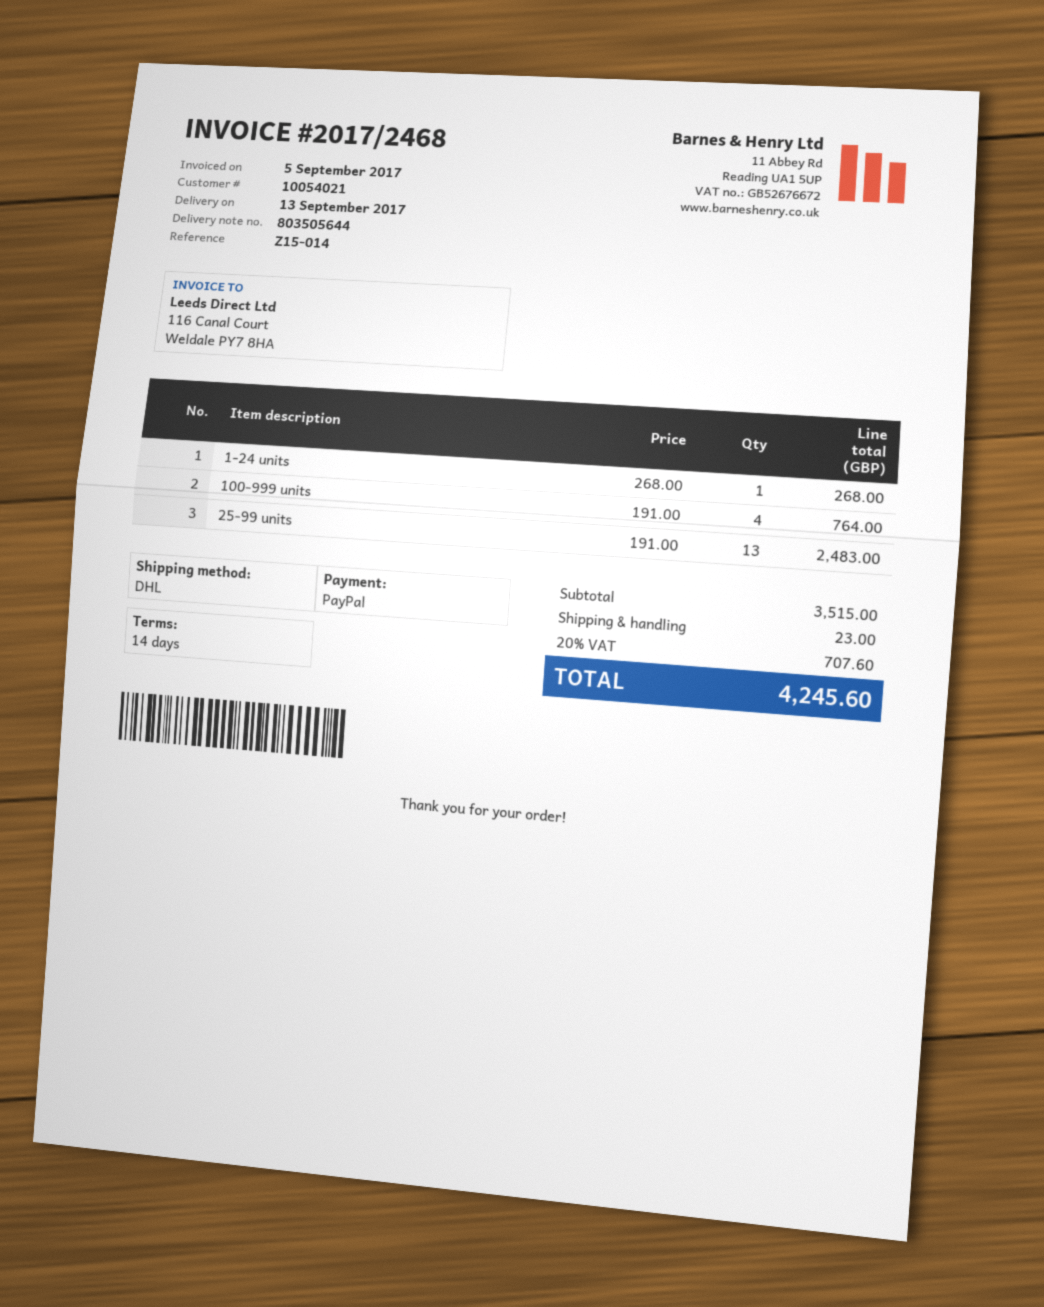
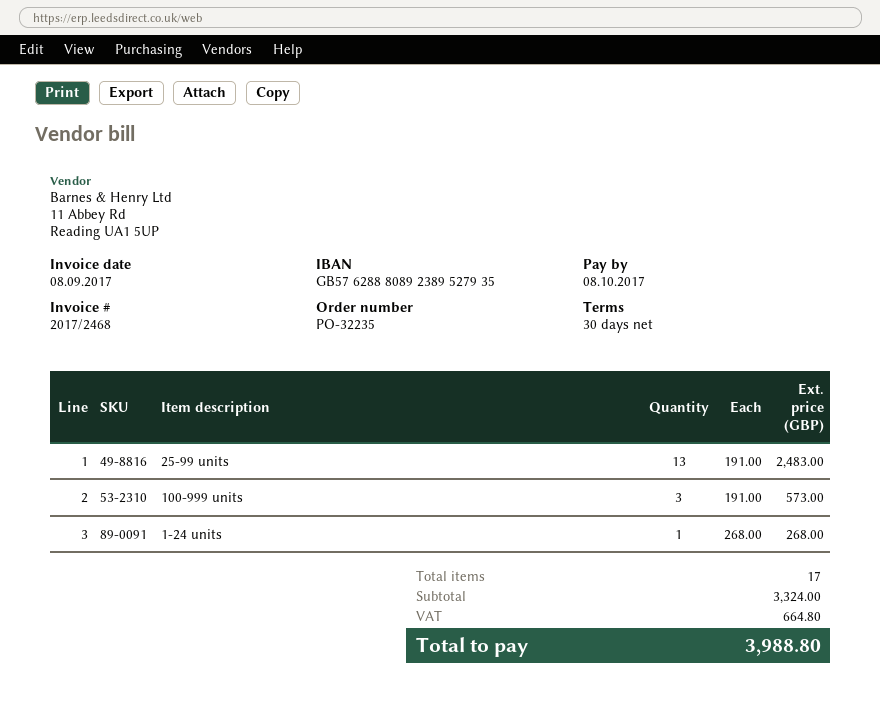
invoice date: 2017-09-05 -> 2017-09-08
payment terms: 14 days -> 30 days
100-999 units: 4 x 191.00 = 764.00 -> 3 x 191.00 = 573.00
subtotal: 3515.00 -> 3324.00
shipping: 23.00 -> none
tax: 707.60 -> 664.80
total: 4245.60 -> 3988.80

